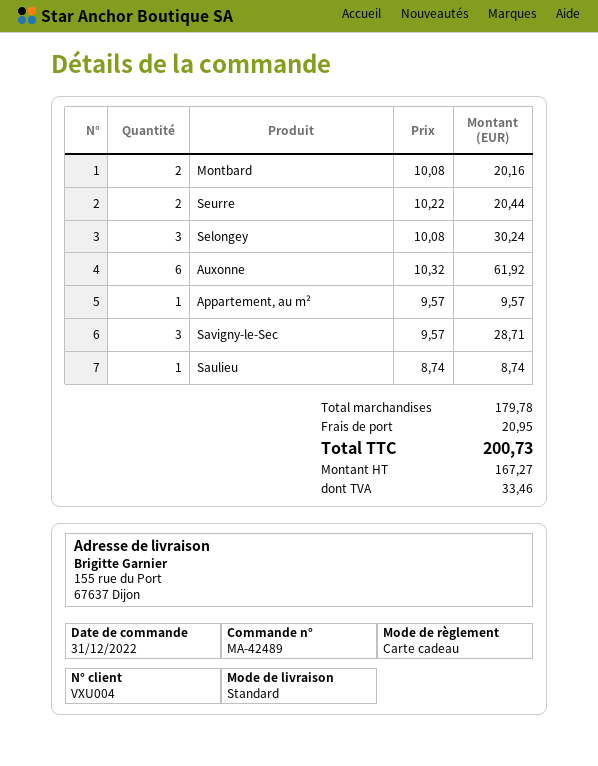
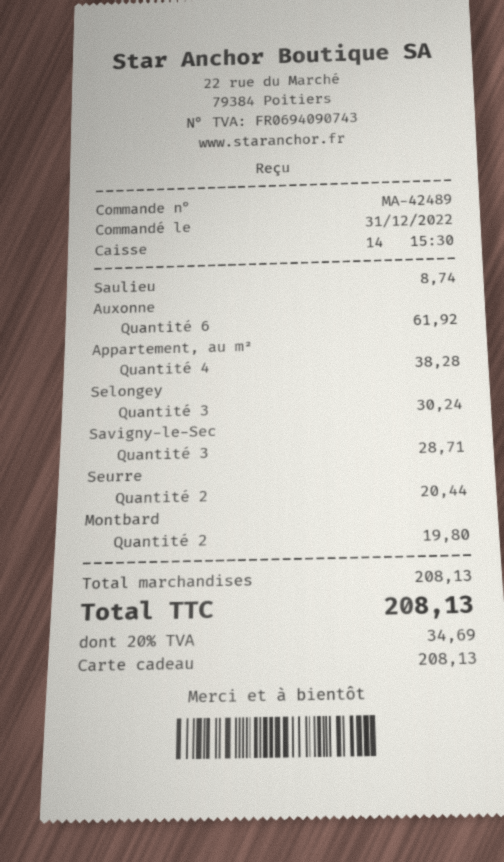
Montbard: 2 for 20.16 -> 2 for 19.80
Appartement, au m²: 1 for 9.57 -> 4 for 38.28
subtotal: 179.78 -> 208.13
shipping: 20.95 -> none
tax: 33.46 -> 34.69
total: 200.73 -> 208.13

